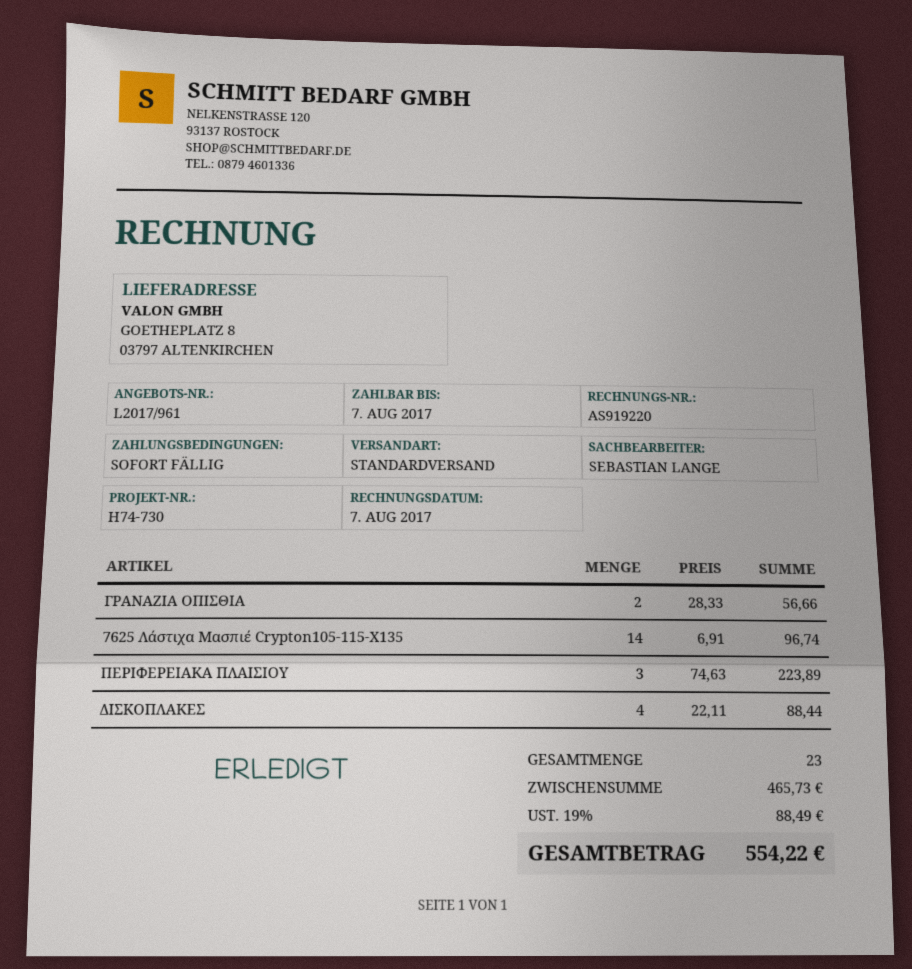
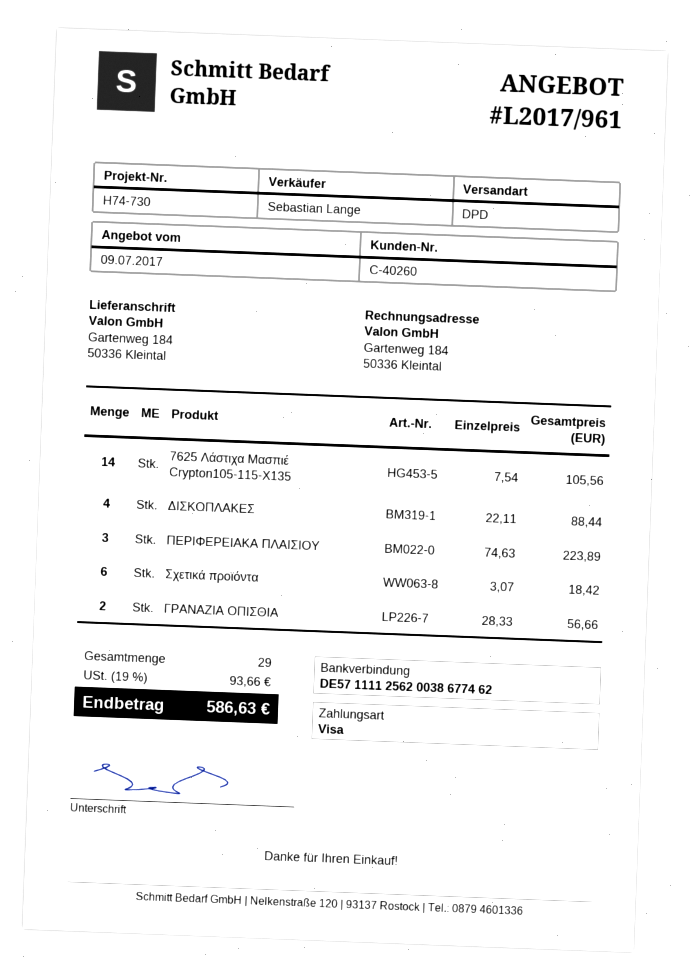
shipping method: standard -> DPD
ship to: GOETHEPLATZ 8, 03797 ALTENKIRCHEN -> Gartenweg 184, 50336 Kleintal
7625 Λάστιχα Μασπιέ Crypton105-115-X135: 14 x 6.91 = 96.74 -> 14 x 7.54 = 105.56
Σχετικά προϊόντα: none -> 6 x 3.07 = 18.42
total quantity: 23 -> 29
tax: 19% = 88.49 -> 19% = 93.66
total: 554.22 -> 586.63

